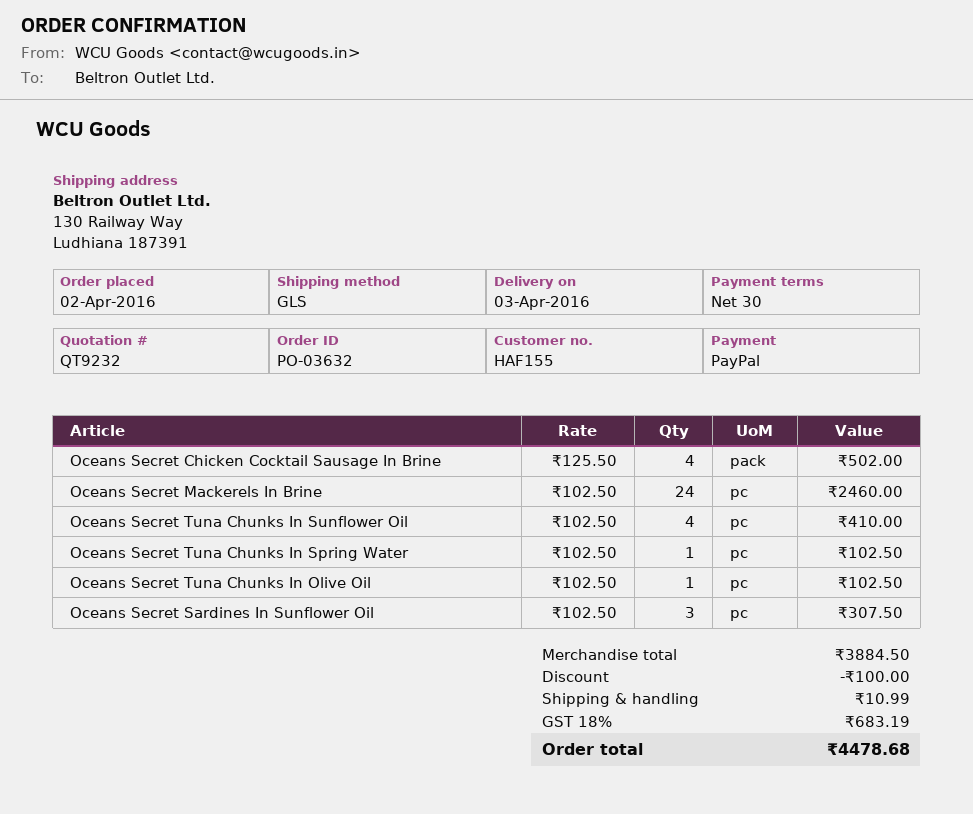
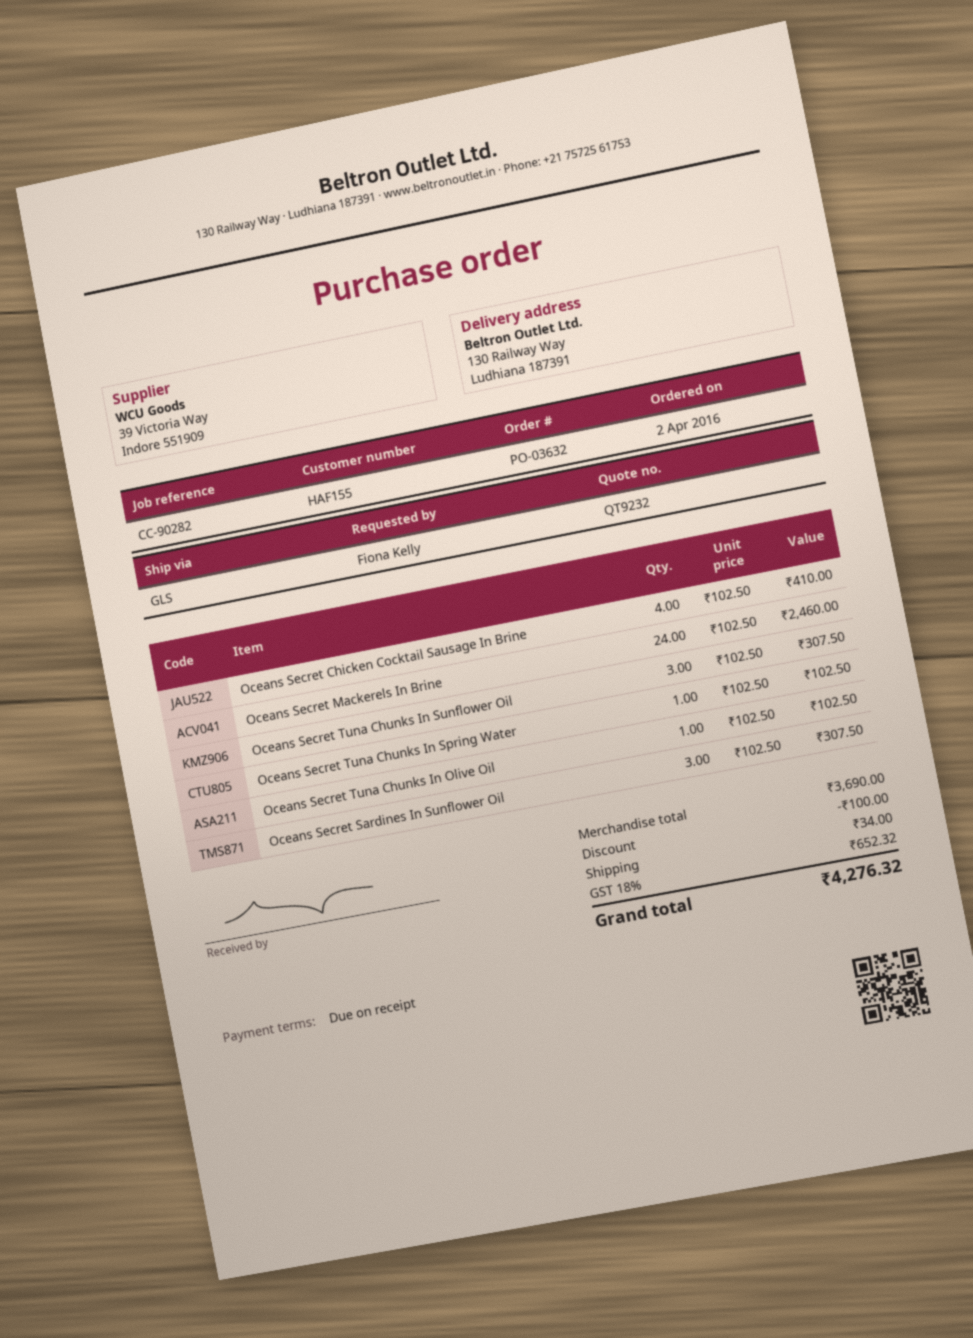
payment terms: 30 days -> on receipt
Oceans Secret Chicken Cocktail Sausage In Brine: 4 x 125.50 = 502.00 -> 4 x 102.50 = 410.00
Oceans Secret Tuna Chunks In Sunflower Oil: 4 x 102.50 = 410.00 -> 3 x 102.50 = 307.50
subtotal: 3884.50 -> 3690.00
shipping: 10.99 -> 34.00
tax: 18% = 683.19 -> 18% = 652.32
total: 4478.68 -> 4276.32

